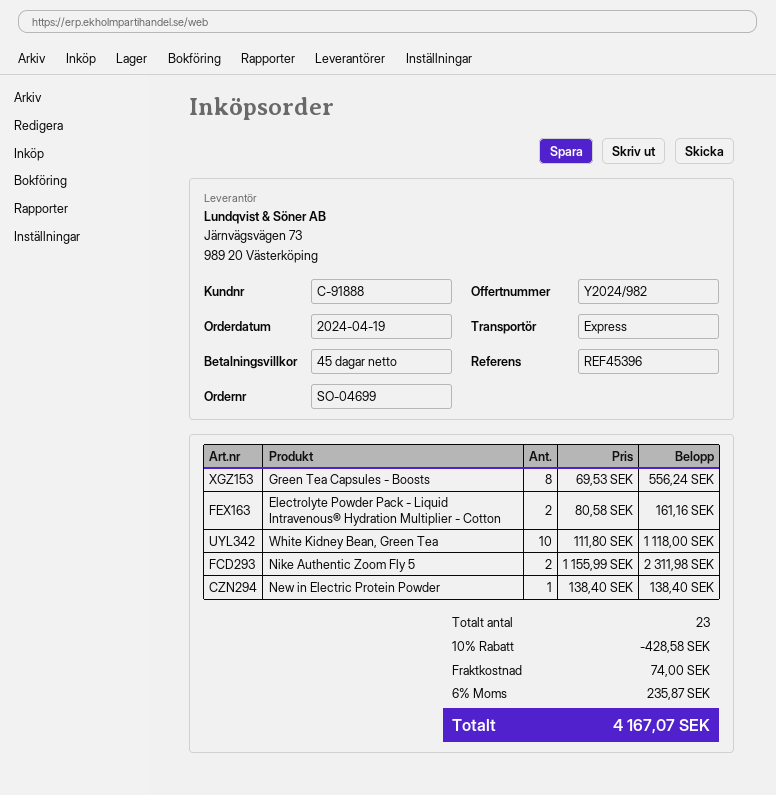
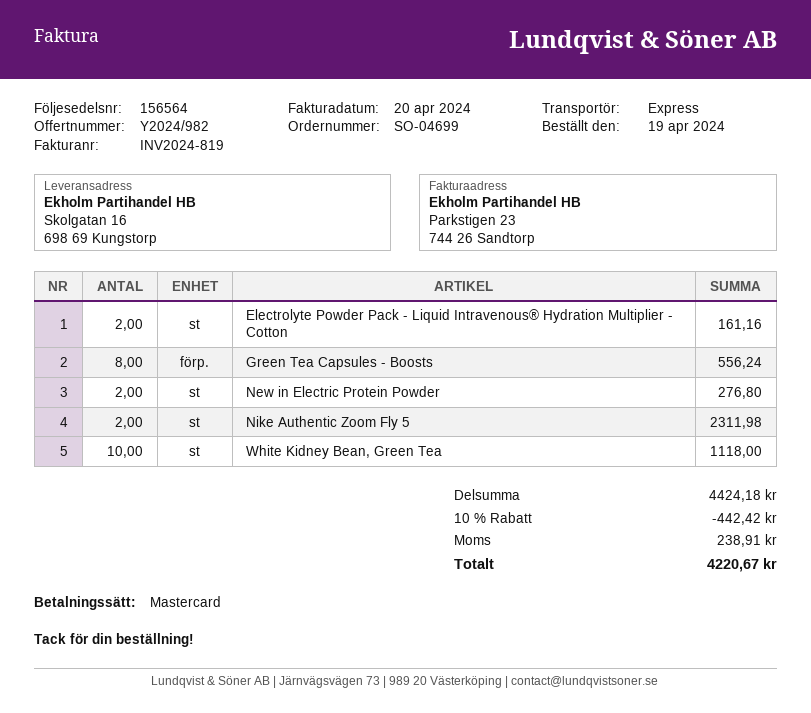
New in Electric Protein Powder: 1 for 138.40 -> 2 for 276.80
discount: 10% = 428.58 -> 10% = 442.42
shipping: 74.00 -> none
tax: 235.87 -> 238.91
total: 4167.07 -> 4220.67

